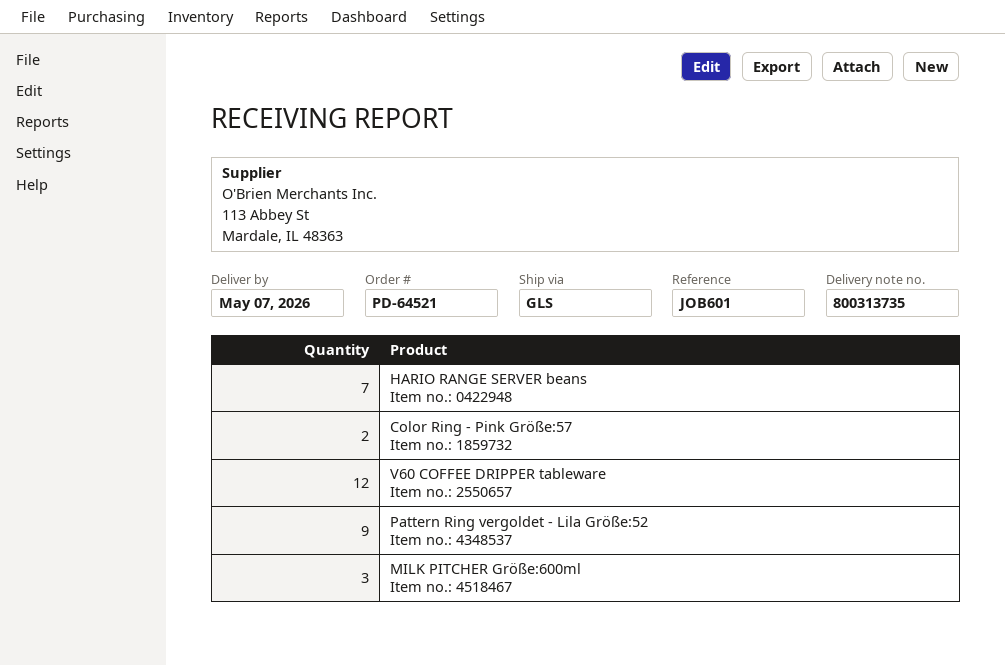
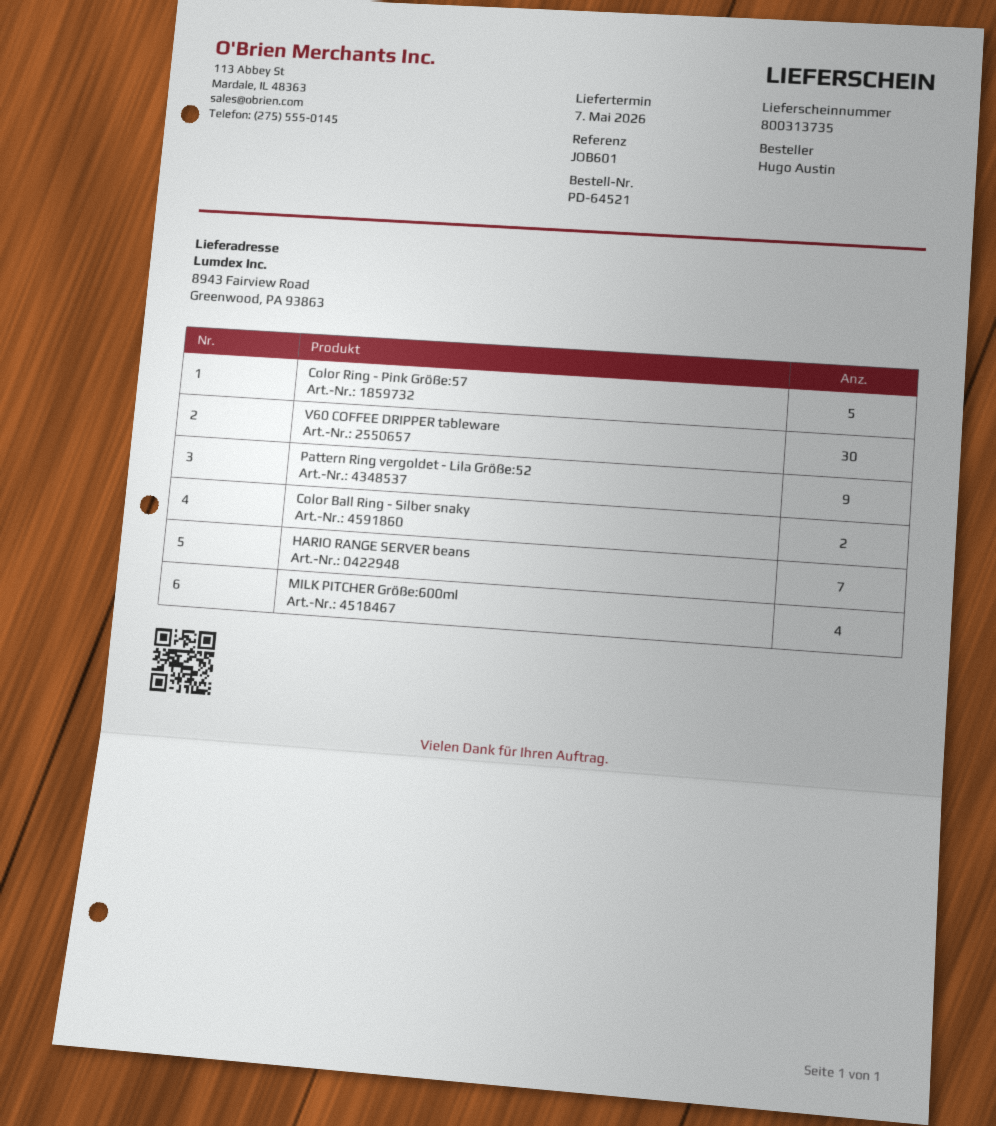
Color Ring - Pink Größe:57: 2 -> 5
V60 COFFEE DRIPPER tableware: 12 -> 30
MILK PITCHER Größe:600ml: 3 -> 4
Color Ball Ring - Silber snaky: none -> 2

